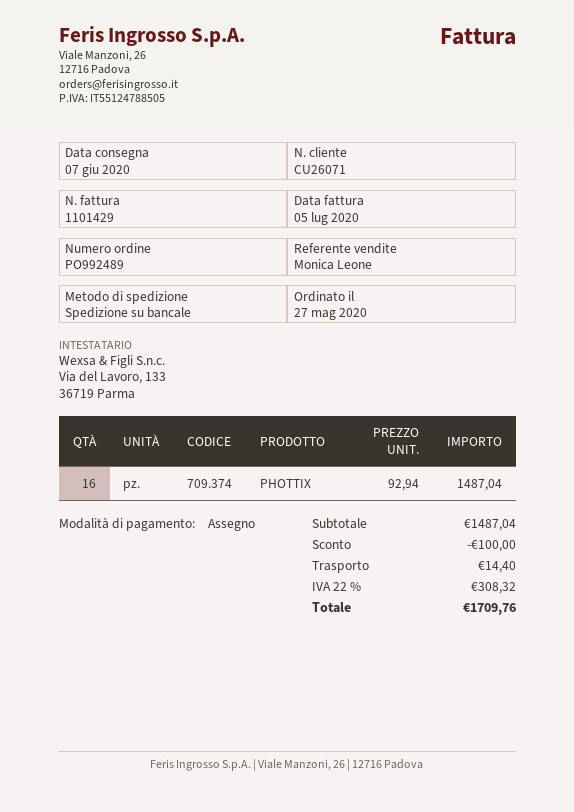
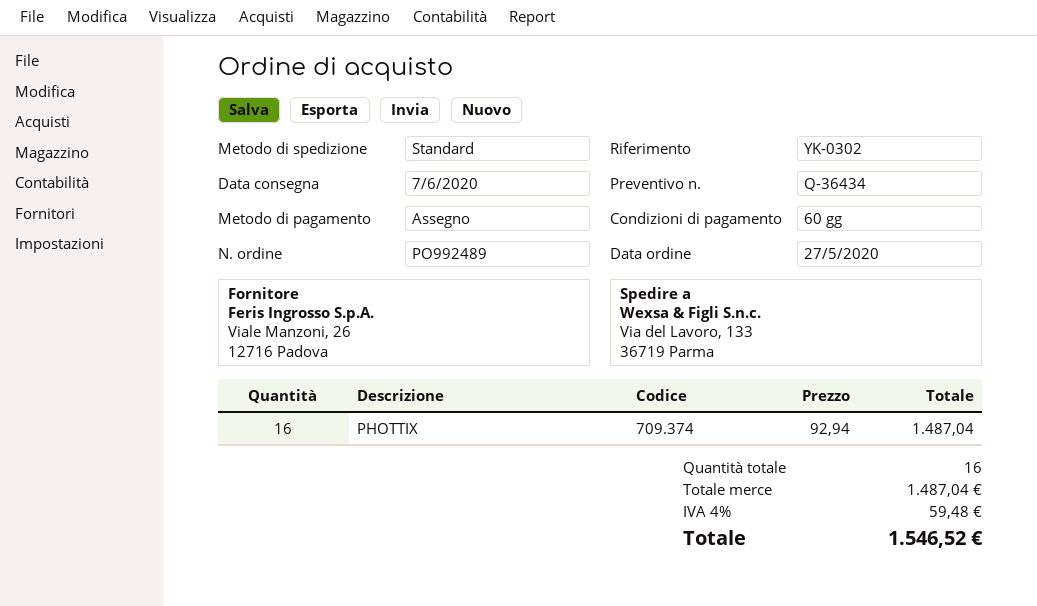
shipping method: pallet freight -> standard
discount: 100.00 -> none
shipping: 14.40 -> none
tax: 22% = 308.32 -> 4% = 59.48
total: 1709.76 -> 1546.52

